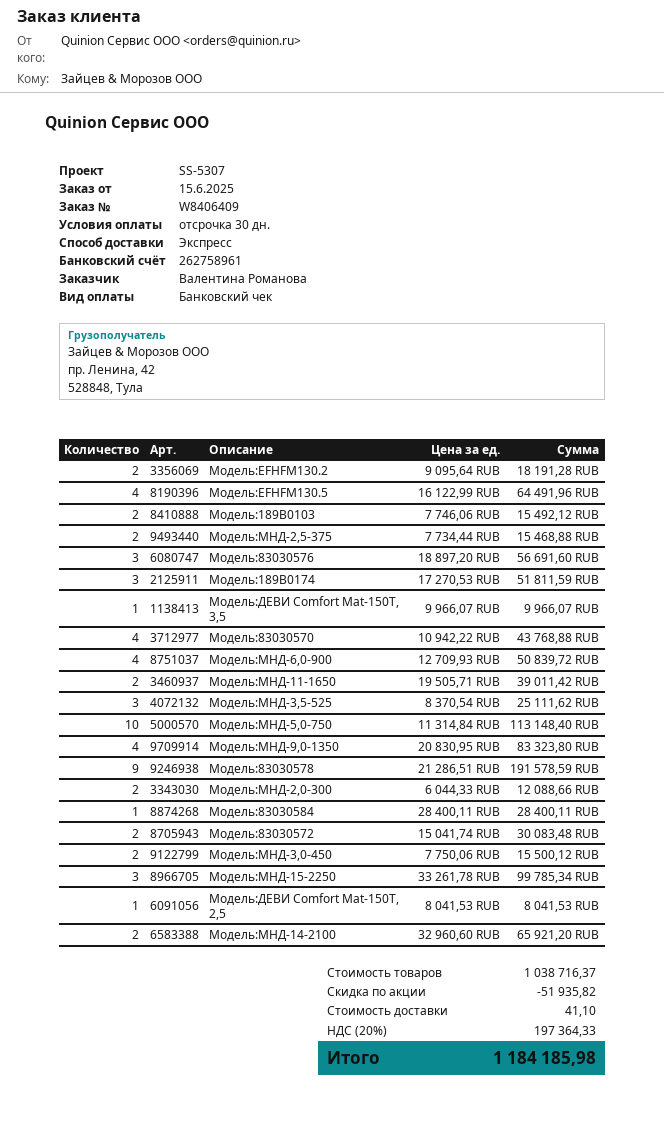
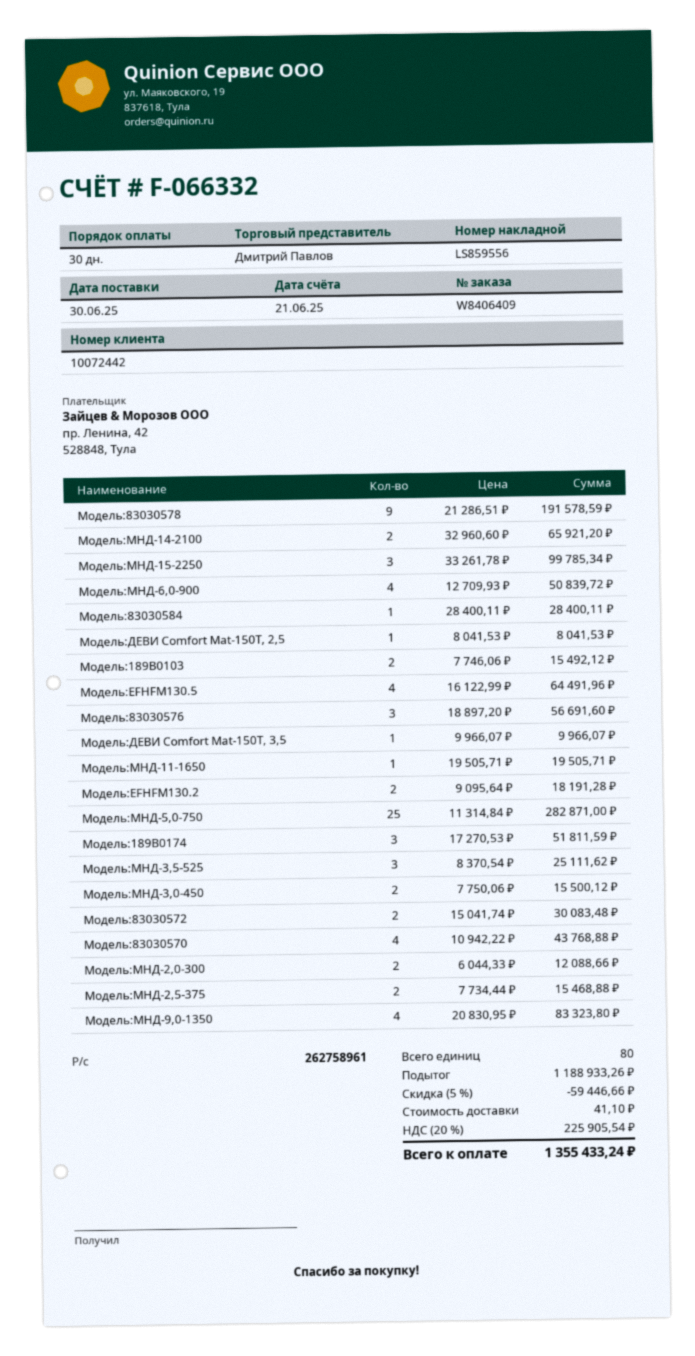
Модель:МНД-11-1650: 2 x 19505.71 = 39011.42 -> 1 x 19505.71 = 19505.71
Модель:МНД-5,0-750: 10 x 11314.84 = 113148.40 -> 25 x 11314.84 = 282871.00
subtotal: 1038716.37 -> 1188933.26
discount: 51935.82 -> 59446.66
tax: 20% = 197364.33 -> 20% = 225905.54
total: 1184185.98 -> 1355433.24

